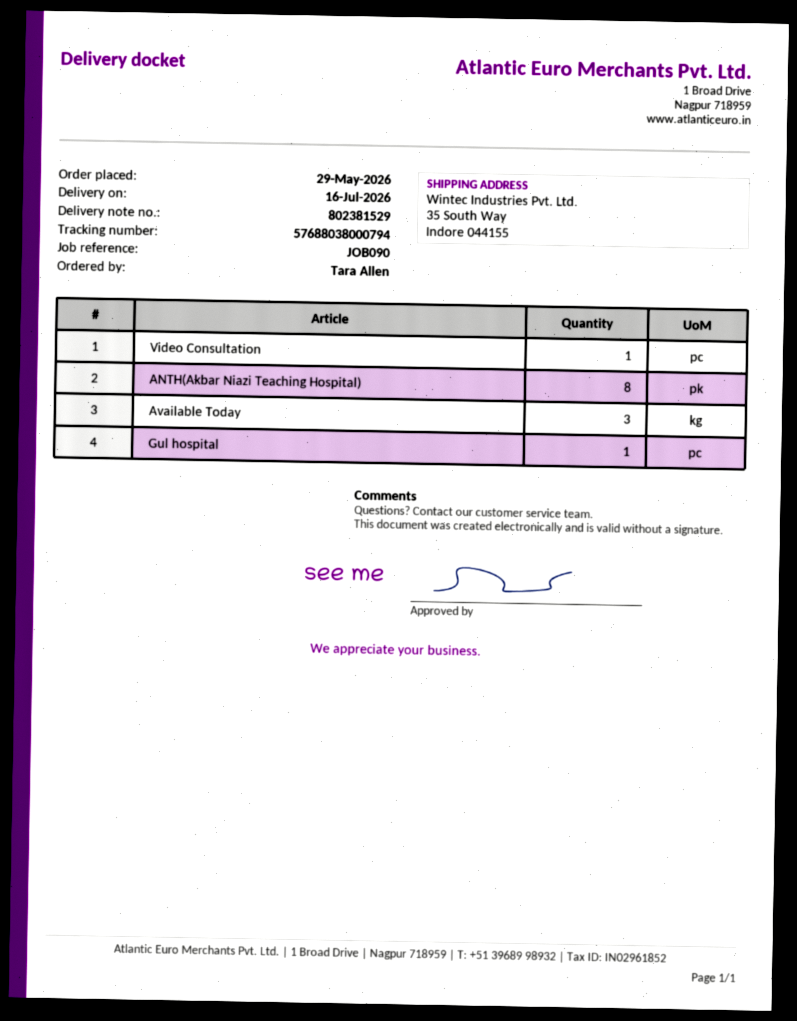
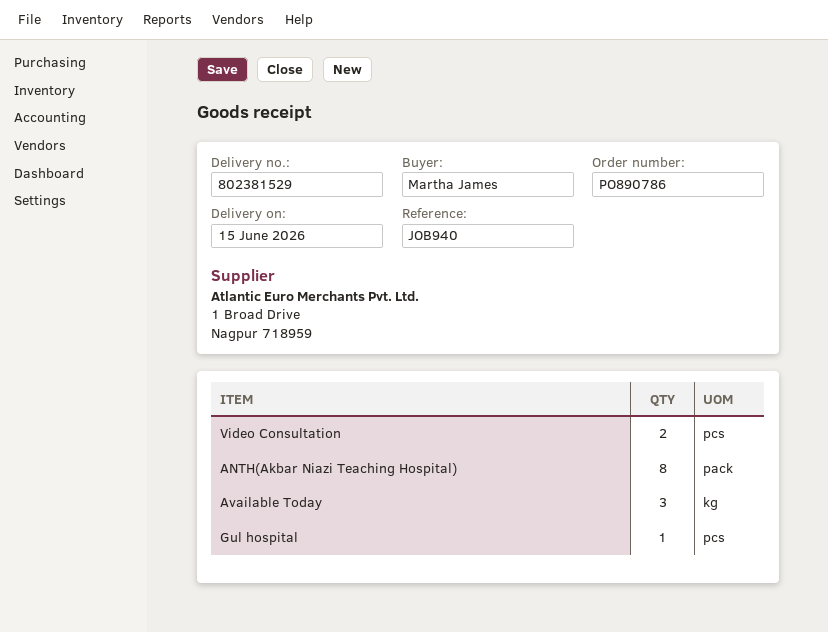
delivery date: 2026-07-16 -> 2026-06-15
reference: JOB090 -> JOB940
ordered by: Tara Allen -> Martha James
Video Consultation: 1 -> 2

